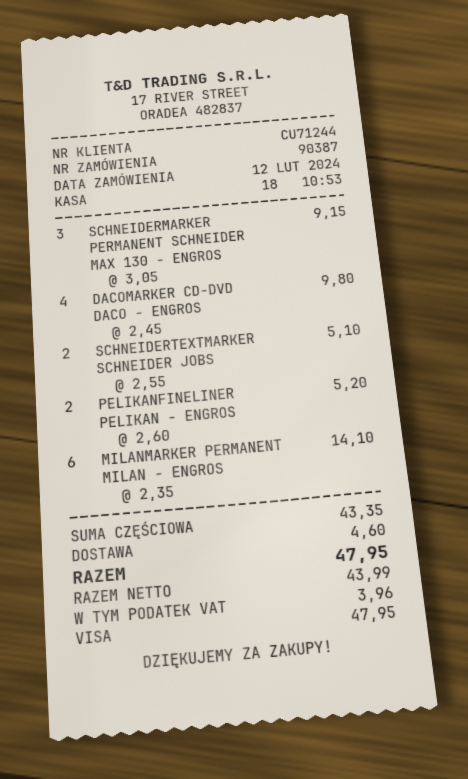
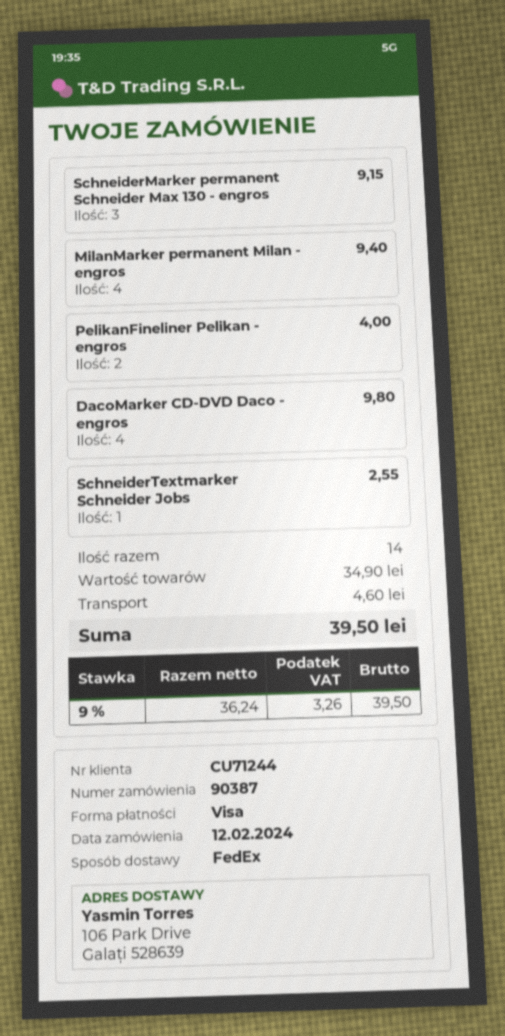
SCHNEIDERTEXTMARKER SCHNEIDER JOBS: 2 for 5.10 -> 1 for 2.55
PELIKANFINELINER PELIKAN - ENGROS: 2 for 5.20 -> 2 for 4.00
MILANMARKER PERMANENT MILAN - ENGROS: 6 for 14.10 -> 4 for 9.40
subtotal: 43.35 -> 34.90
net: 43.99 -> 36.24
tax: 3.96 -> 3.26
total: 47.95 -> 39.50

